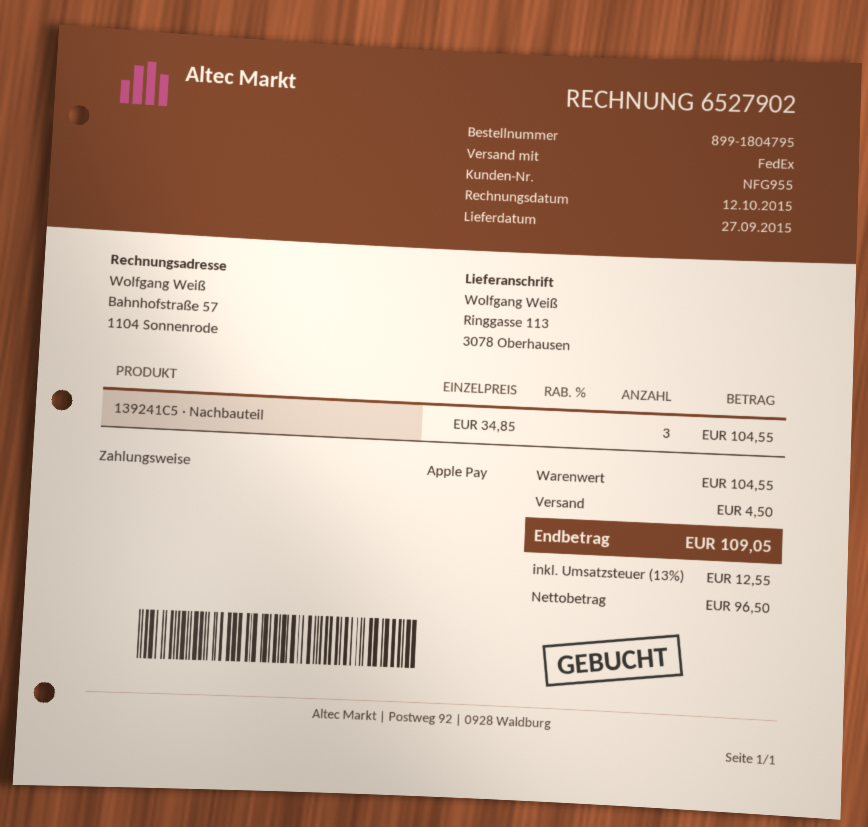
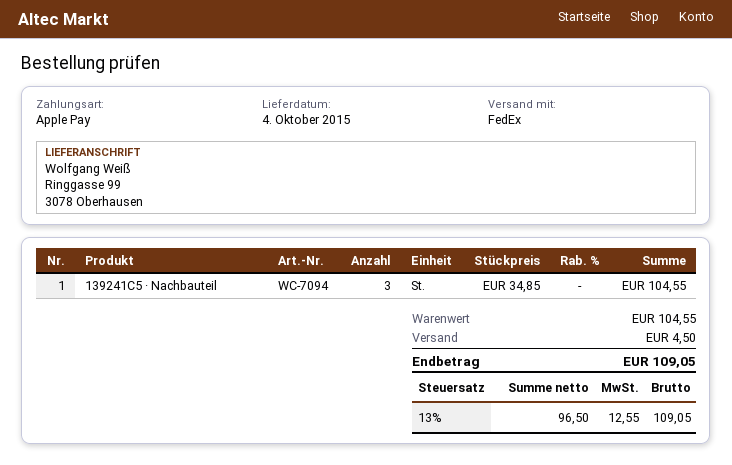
delivery date: 2015-09-27 -> 2015-10-04
ship to: Ringgasse 113, 3078 Oberhausen -> Ringgasse 99, 3078 Oberhausen

